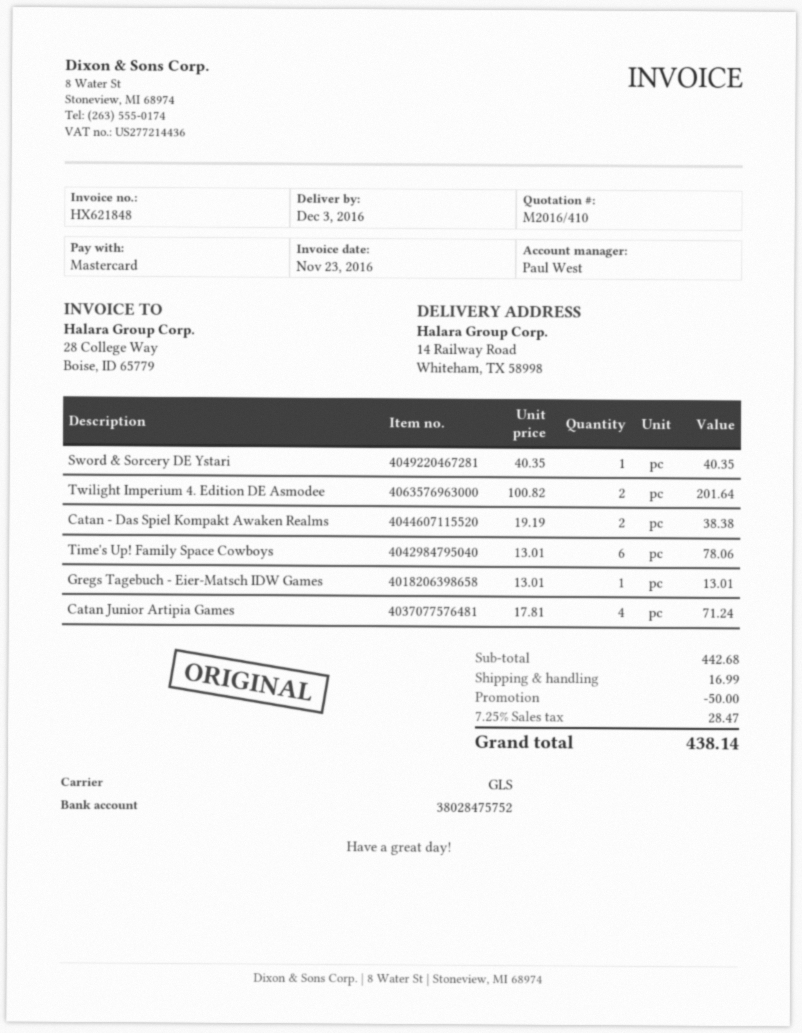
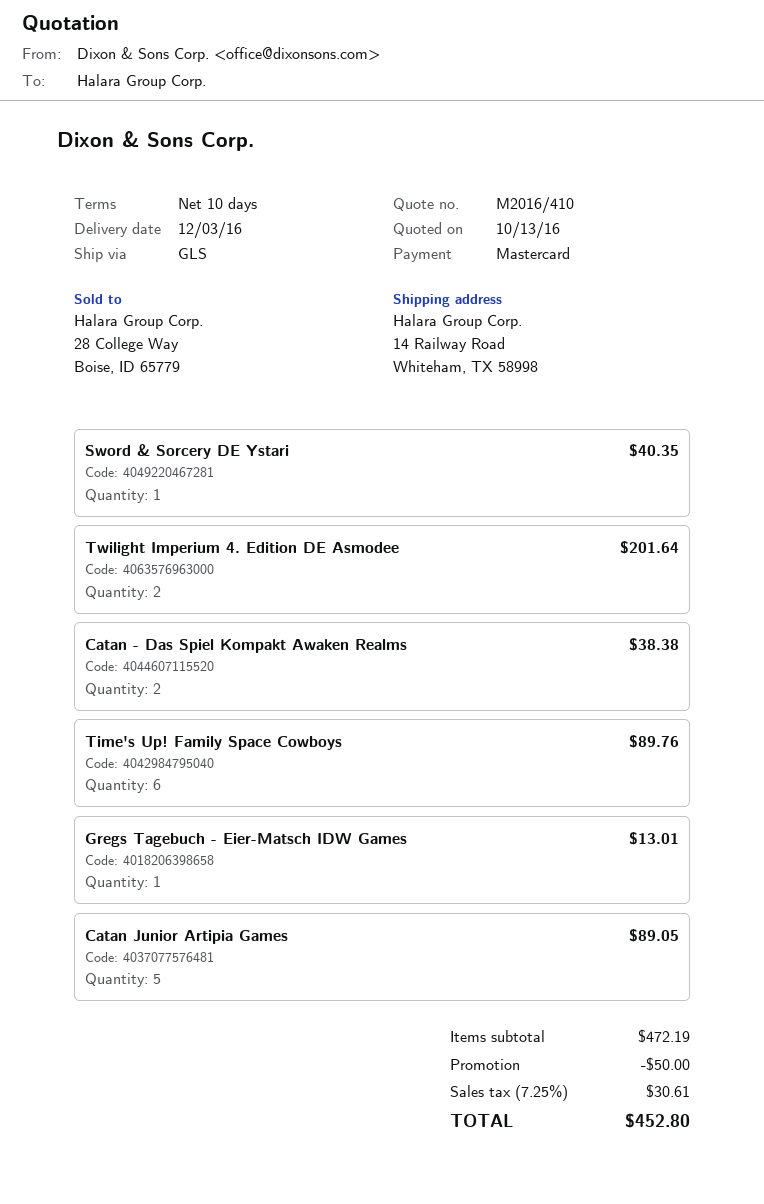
Time's Up! Family Space Cowboys: 6 for 78.06 -> 6 for 89.76
Catan Junior Artipia Games: 4 for 71.24 -> 5 for 89.05
subtotal: 442.68 -> 472.19
shipping: 16.99 -> none
tax: 7.25% = 28.47 -> 7.25% = 30.61
total: 438.14 -> 452.80

